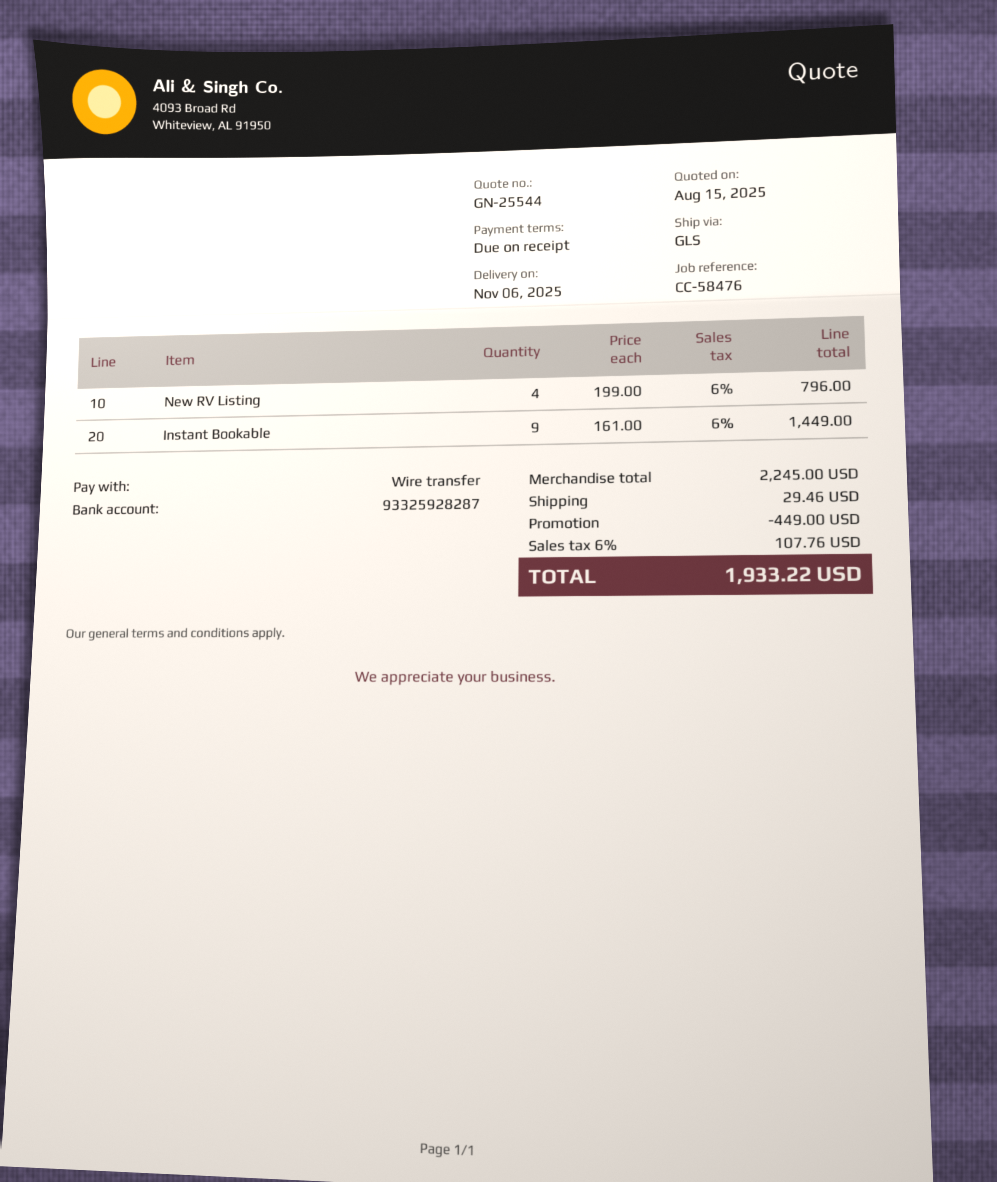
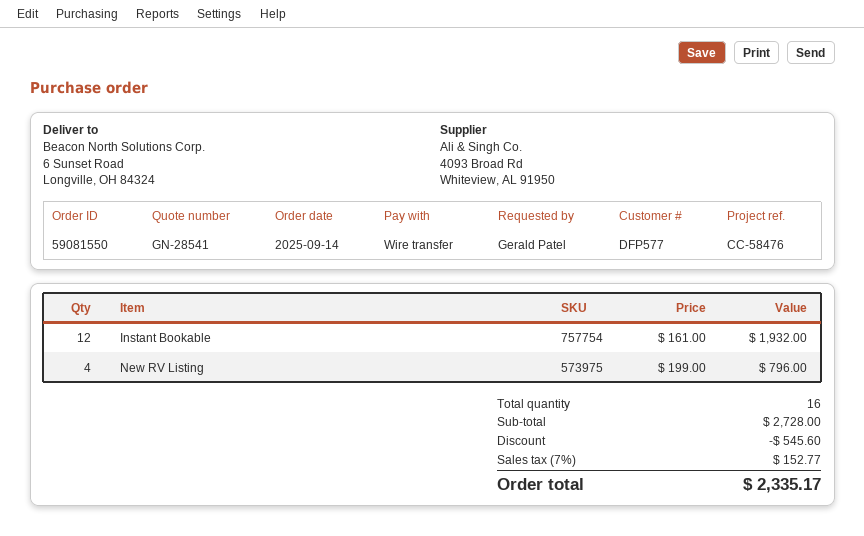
quote number: GN-25544 -> GN-28541
Instant Bookable: 9 x 161.00 = 1449.00 -> 12 x 161.00 = 1932.00
subtotal: 2245.00 -> 2728.00
discount: 449.00 -> 545.60
shipping: 29.46 -> none
tax: 6% = 107.76 -> 7% = 152.77
total: 1933.22 -> 2335.17

